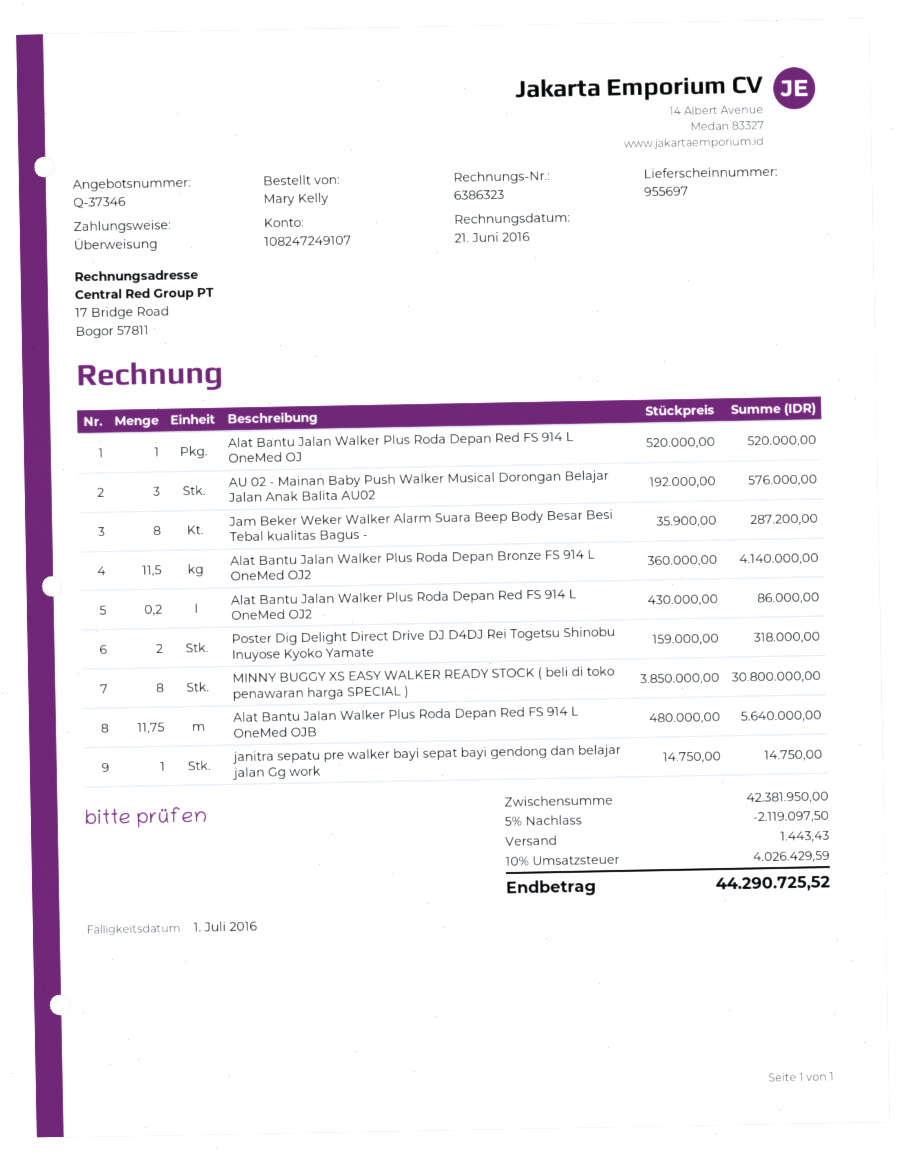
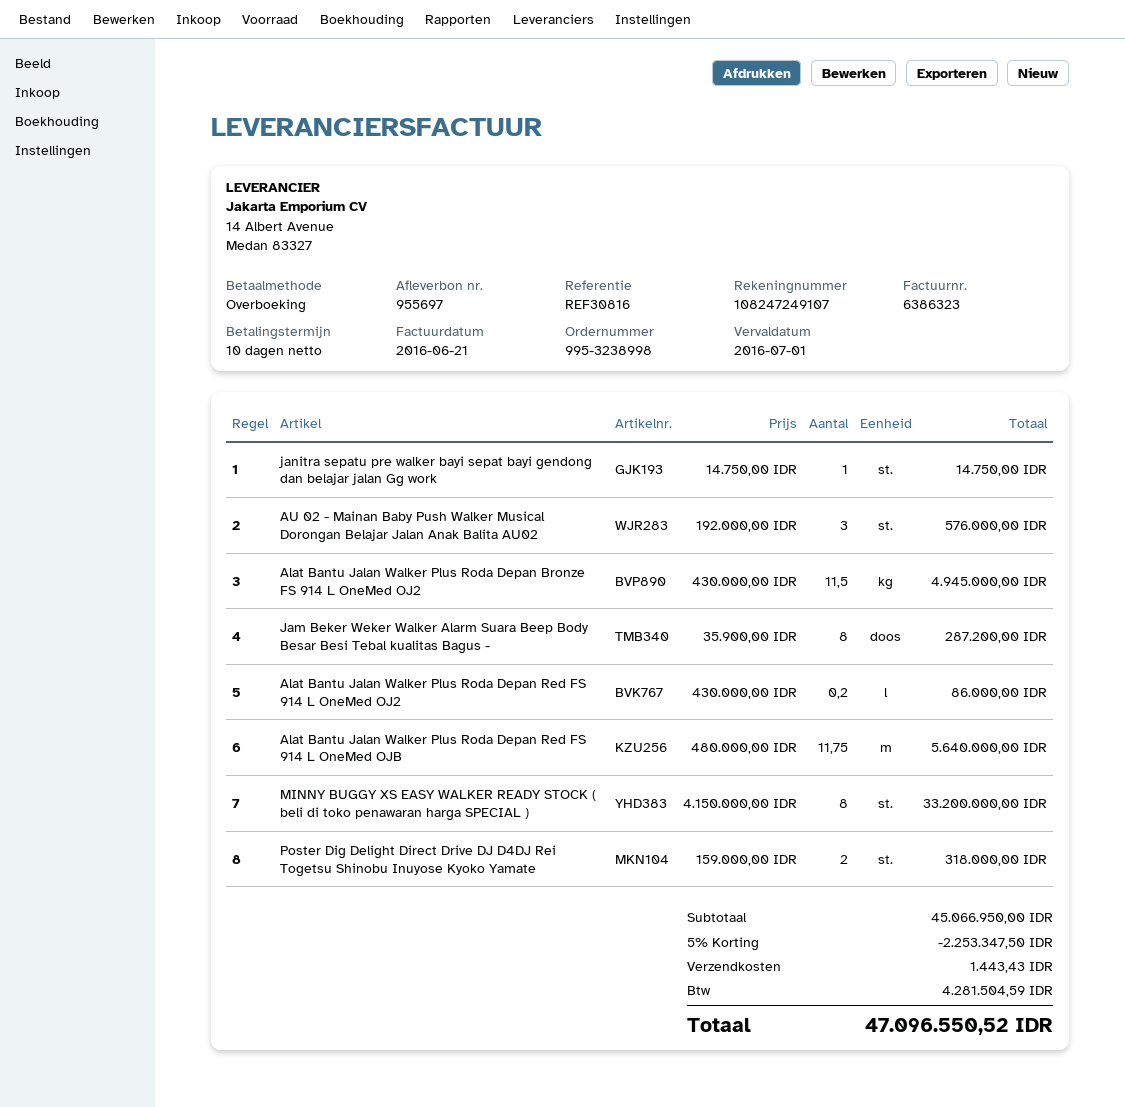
Alat Bantu Jalan Walker Plus Roda Depan Red FS 914 L OneMed OJ: 1 x 520000.00 = 520000.00 -> none
Alat Bantu Jalan Walker Plus Roda Depan Bronze FS 914 L OneMed OJ2: 11.5 x 360000.00 = 4140000.00 -> 11.5 x 430000.00 = 4945000.00
MINNY BUGGY XS EASY WALKER READY STOCK ( beli di toko penawaran harga SPECIAL ): 8 x 3850000.00 = 30800000.00 -> 8 x 4150000.00 = 33200000.00
subtotal: 42381950.00 -> 45066950.00
discount: 5% = 2119097.50 -> 5% = 2253347.50
tax: 4026429.59 -> 4281504.59
total: 44290725.52 -> 47096550.52

